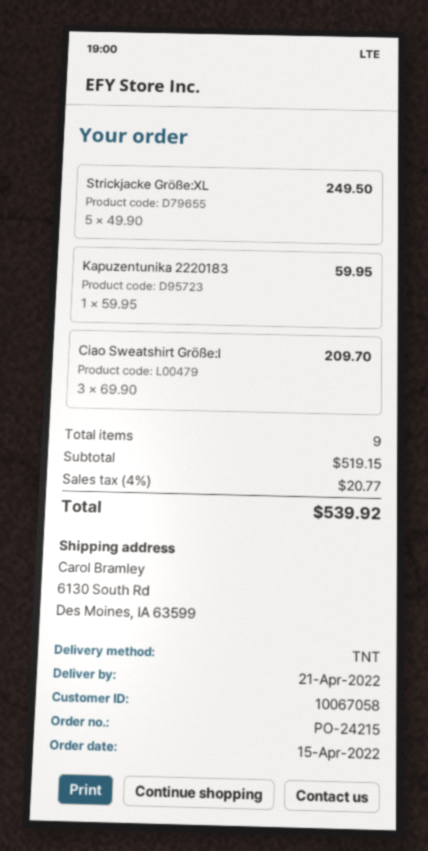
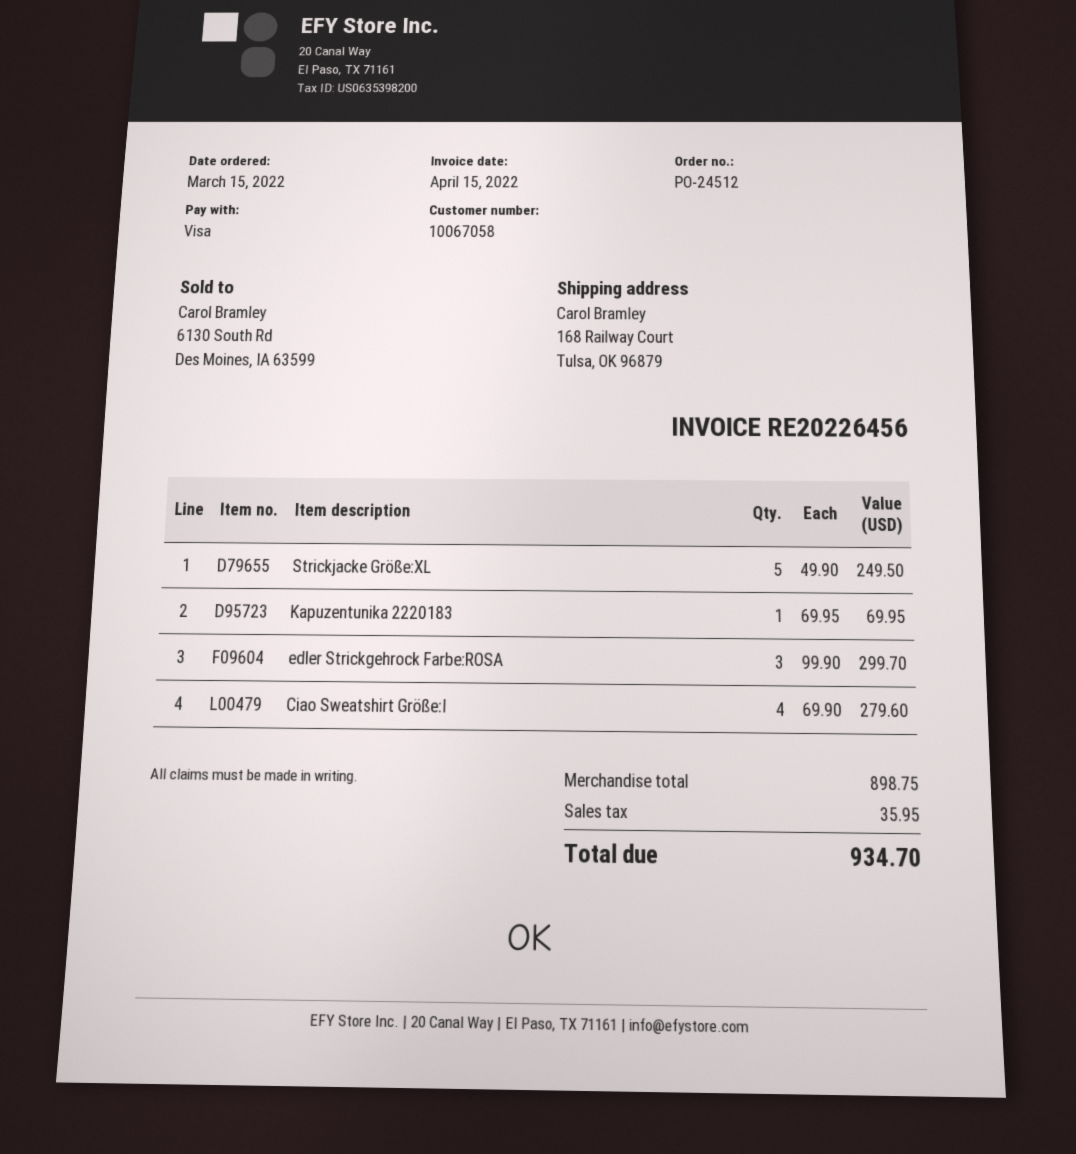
order number: PO-24215 -> PO-24512
order date: 2022-04-15 -> 2022-03-15
ship to: 6130 South Rd, Des Moines, IA 63599 -> 168 Railway Court, Tulsa, OK 96879
Kapuzentunika 2220183: 1 x 59.95 = 59.95 -> 1 x 69.95 = 69.95
Ciao Sweatshirt Größe:I: 3 x 69.90 = 209.70 -> 4 x 69.90 = 279.60
edler Strickgehrock Farbe:ROSA: none -> 3 x 99.90 = 299.70
subtotal: 519.15 -> 898.75
tax: 20.77 -> 35.95
total: 539.92 -> 934.70

